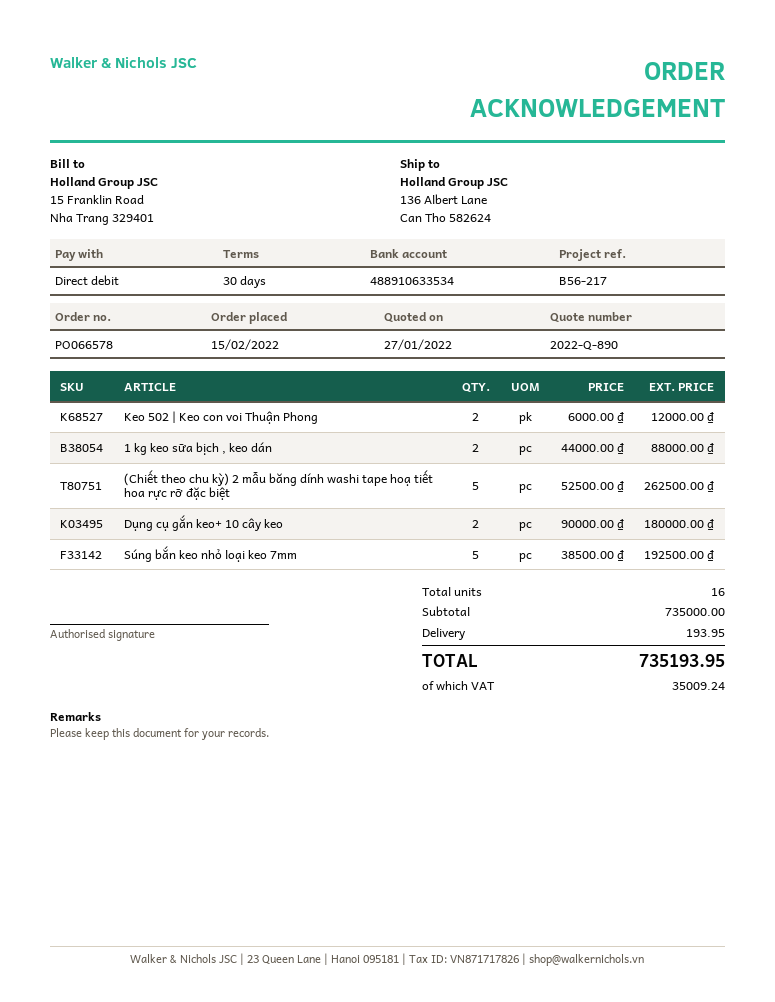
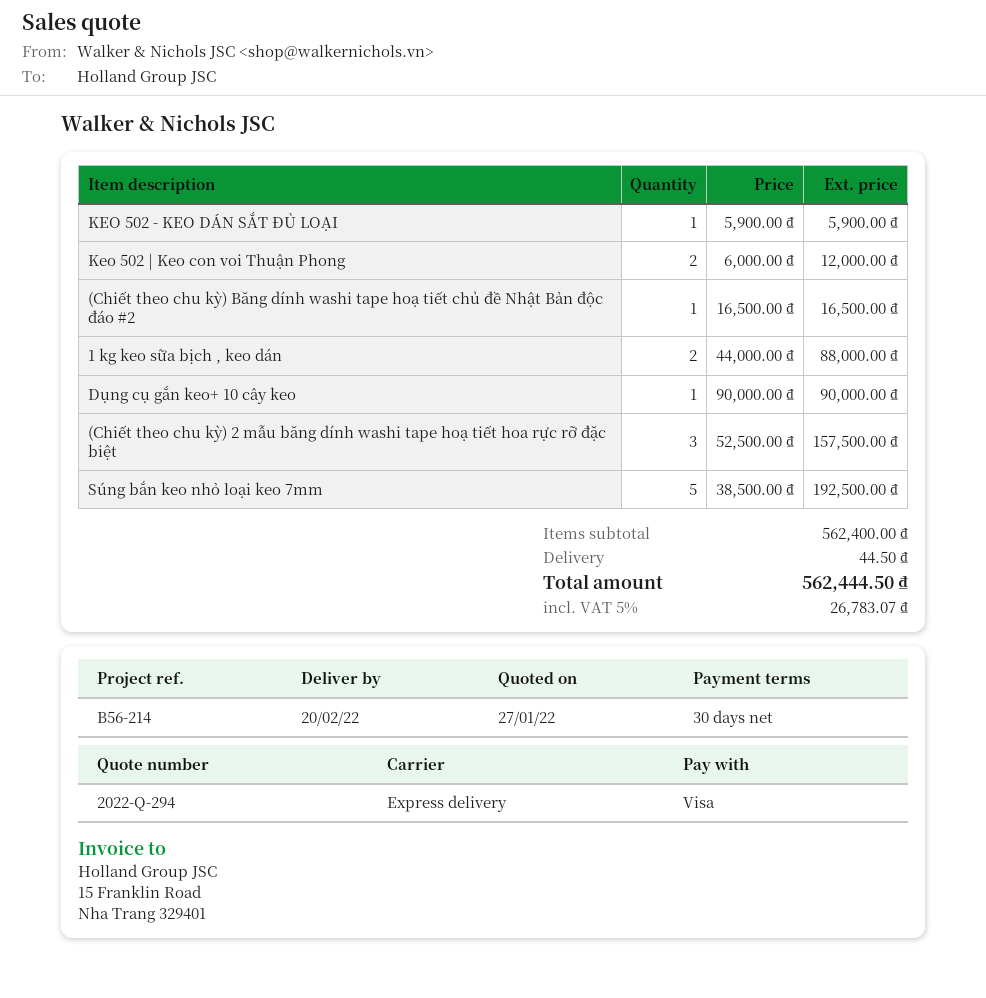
quote number: 2022-Q-890 -> 2022-Q-294
reference: B56-217 -> B56-214
payment method: direct debit -> Visa
(Chiết theo chu kỳ) 2 mẫu băng dính washi tape hoạ tiết hoa rực rỡ đặc biệt: 5 x 52500.00 = 262500.00 -> 3 x 52500.00 = 157500.00
Dụng cụ gắn keo+ 10 cây keo: 2 x 90000.00 = 180000.00 -> 1 x 90000.00 = 90000.00
KEO 502 - KEO DÁN SẮT ĐỦ LOẠI: none -> 1 x 5900.00 = 5900.00
(Chiết theo chu kỳ) Băng dính washi tape hoạ tiết chủ đề Nhật Bản độc đáo #2: none -> 1 x 16500.00 = 16500.00
subtotal: 735000.00 -> 562400.00
shipping: 193.95 -> 44.50
tax: 35009.24 -> 26783.07
total: 735193.95 -> 562444.50

